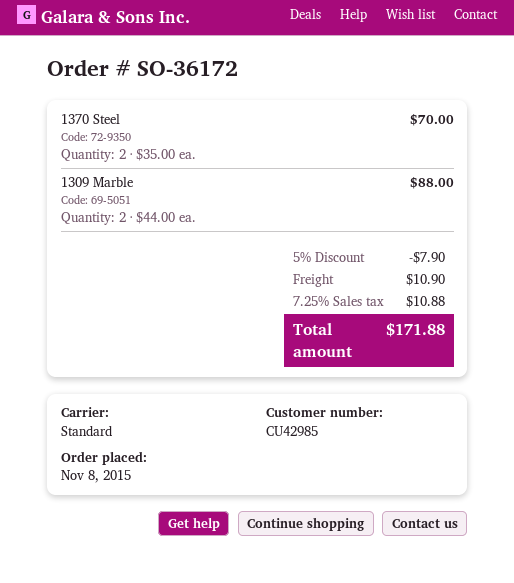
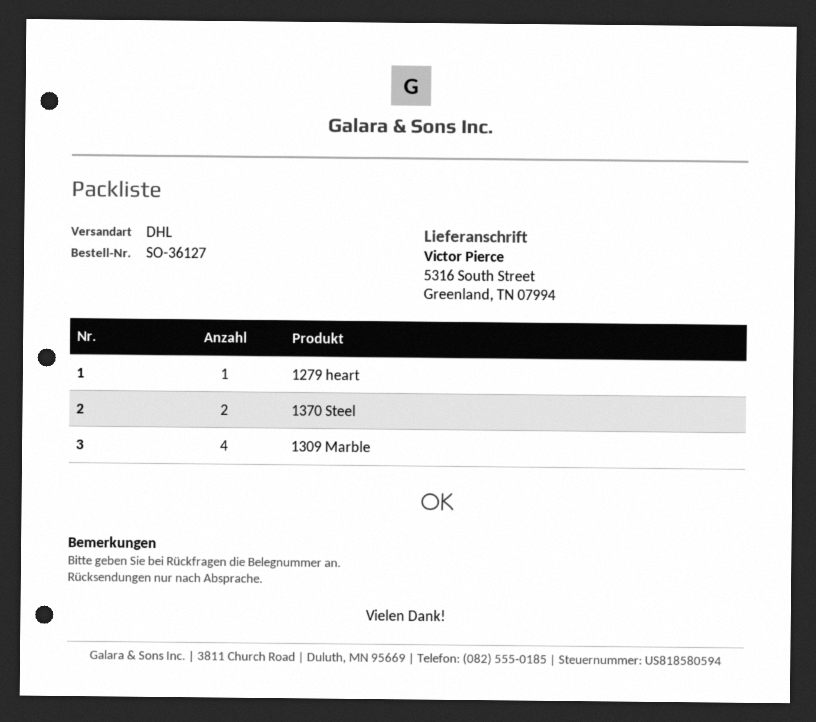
order number: SO-36172 -> SO-36127
shipping method: standard -> DHL
1309 Marble: 2 -> 4
1279 heart: none -> 1

